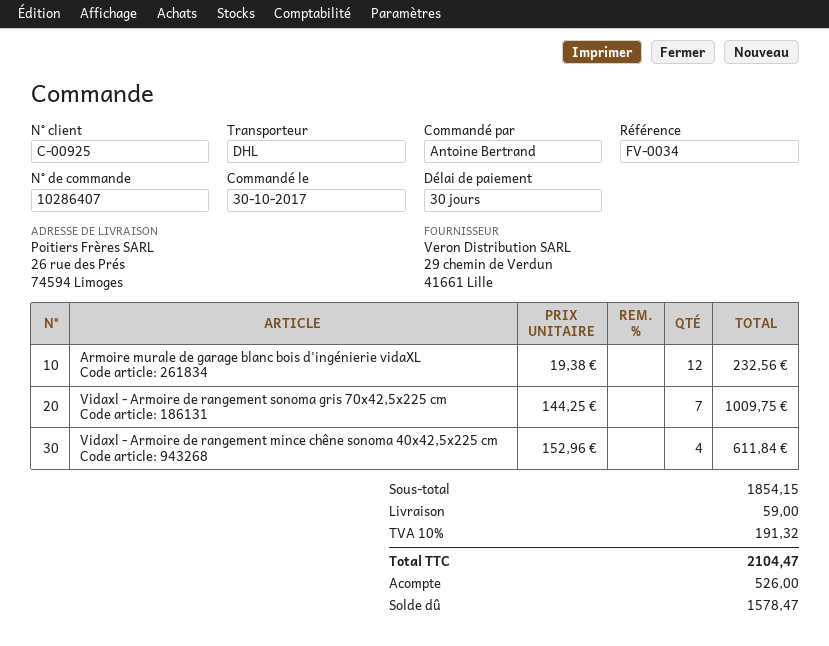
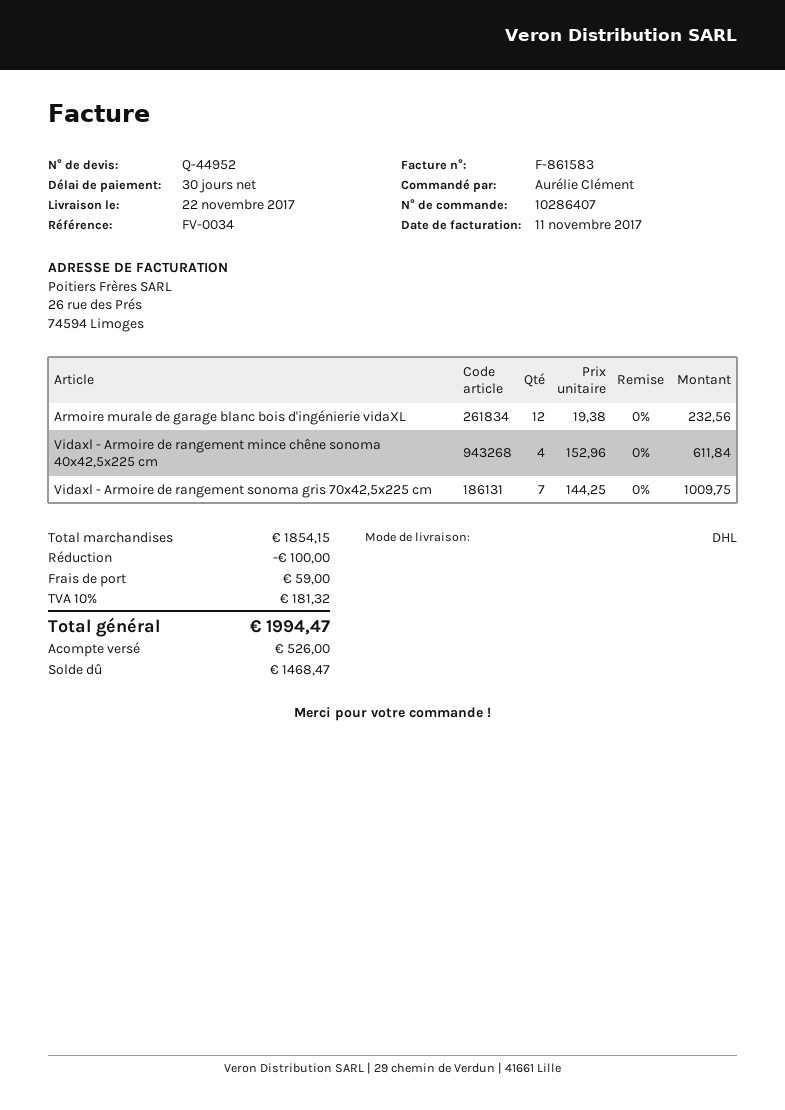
ordered by: Antoine Bertrand -> Aurélie Clément
discount: none -> 100.00
tax: 10% = 191.32 -> 10% = 181.32
total: 2104.47 -> 1994.47
balance: 1578.47 -> 1468.47

